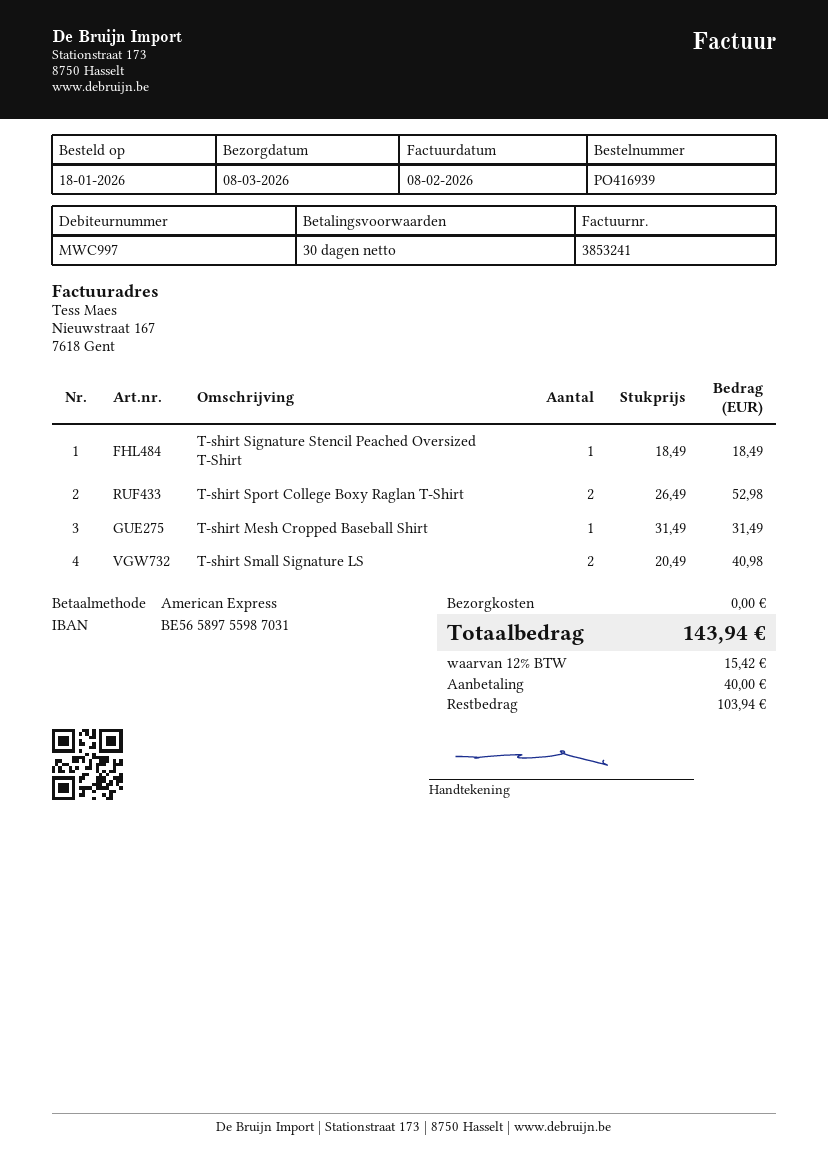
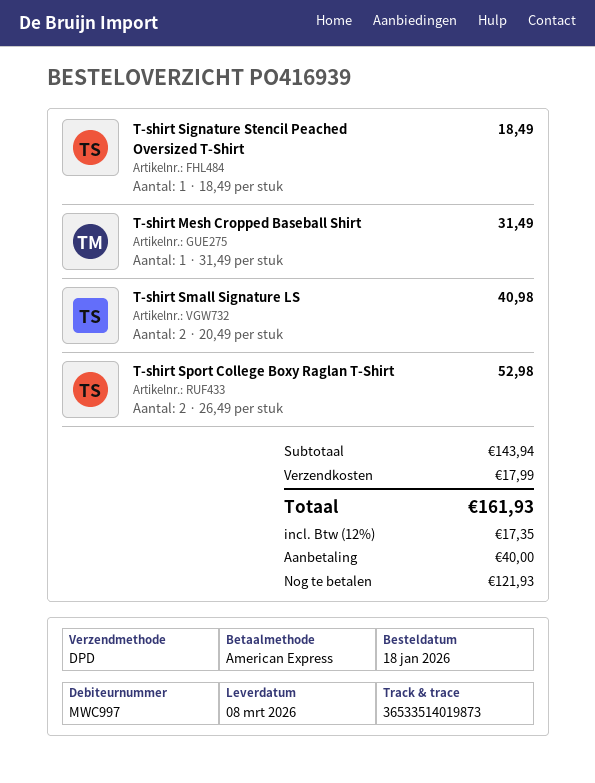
shipping: 0.00 -> 17.99
tax: 12% = 15.42 -> 12% = 17.35
total: 143.94 -> 161.93
balance: 103.94 -> 121.93

